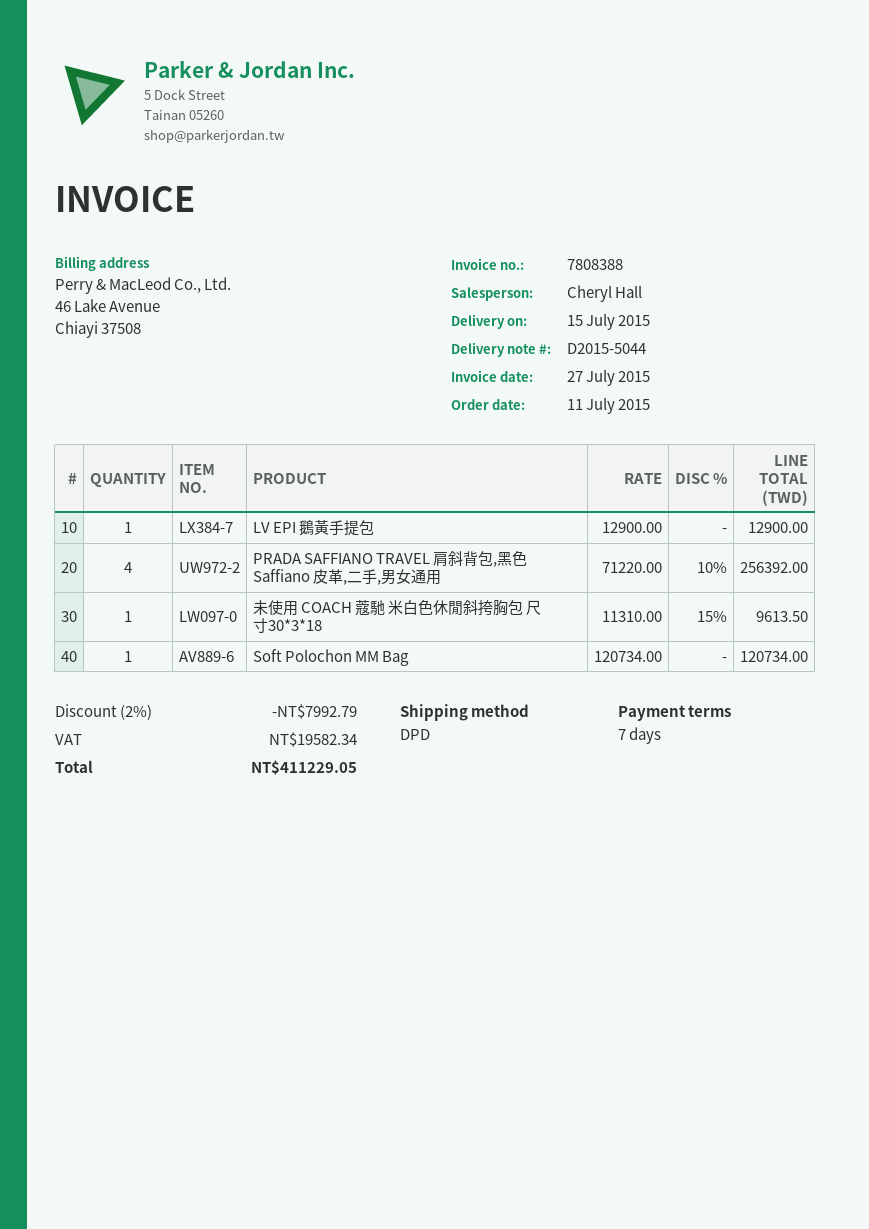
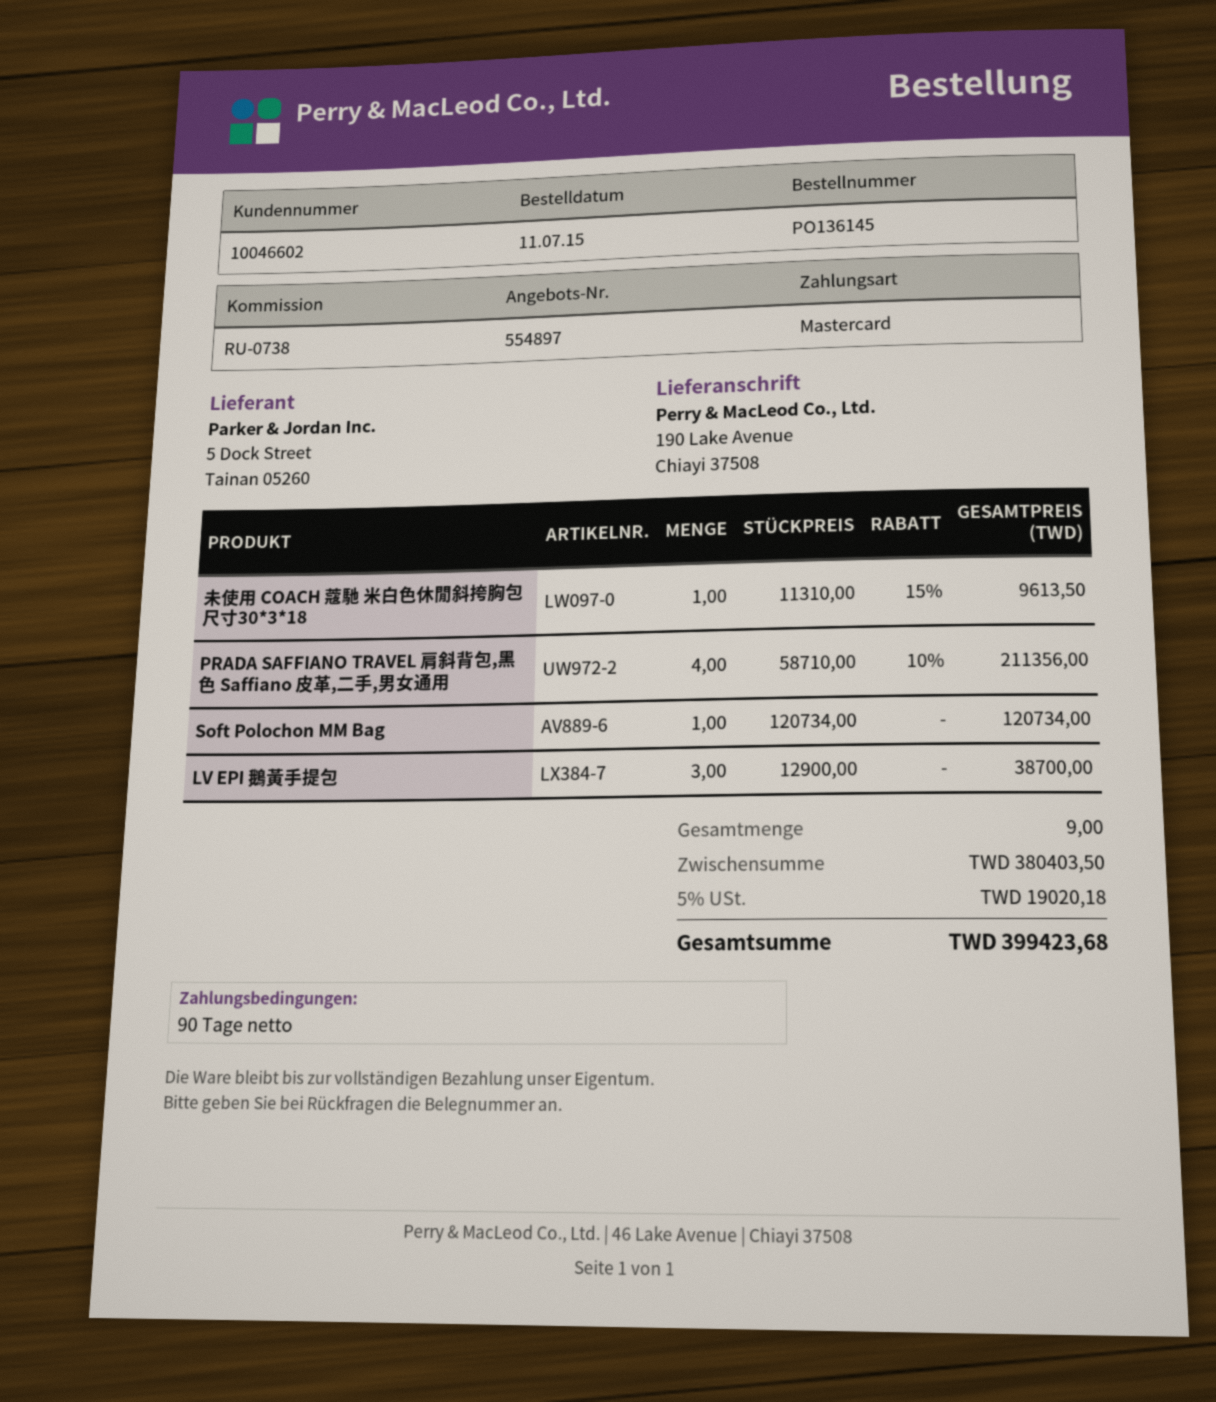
payment terms: 7 days -> 90 days
LV EPI 鵝黃手提包: 1 x 12900.00 = 12900.00 -> 3 x 12900.00 = 38700.00
PRADA SAFFIANO TRAVEL 肩斜背包,黑色 Saffiano 皮革,二手,男女通用: 4 x 71220.00 - 10% = 256392.00 -> 4 x 58710.00 - 10% = 211356.00
discount: 2% = 7992.79 -> none
tax: 19582.34 -> 19020.18
total: 411229.05 -> 399423.68

